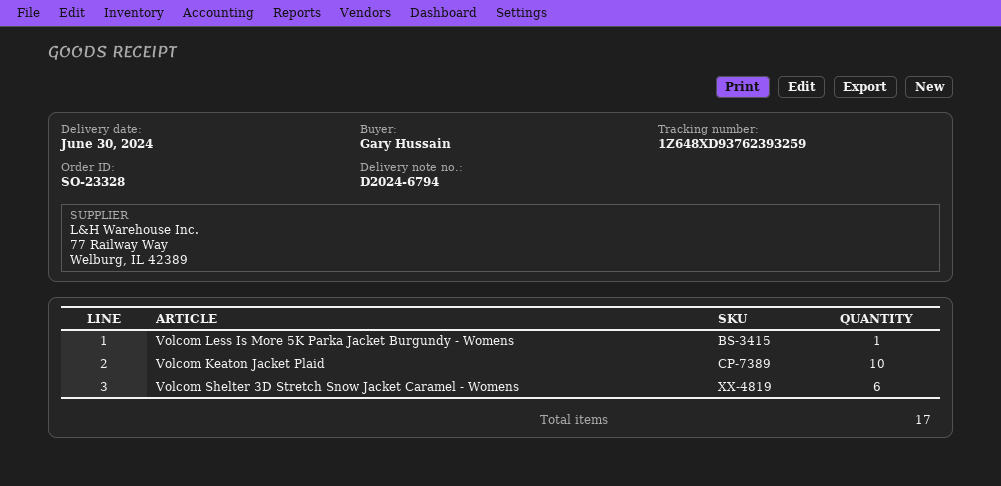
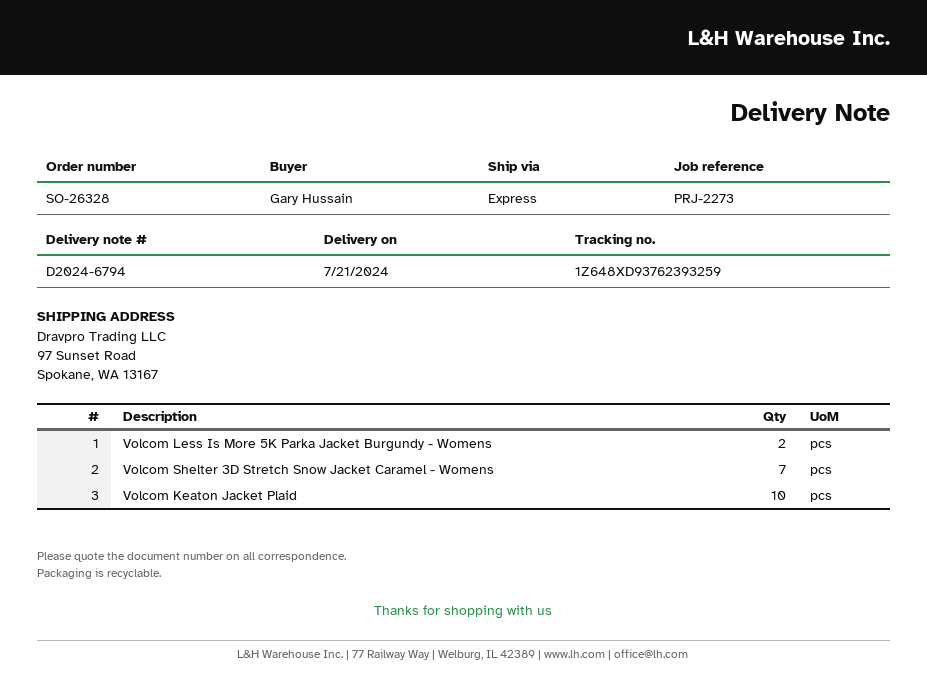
order number: SO-23328 -> SO-26328
delivery date: 2024-06-30 -> 2024-07-21
Volcom Less Is More 5K Parka Jacket Burgundy - Womens: 1 -> 2
Volcom Shelter 3D Stretch Snow Jacket Caramel - Womens: 6 -> 7

